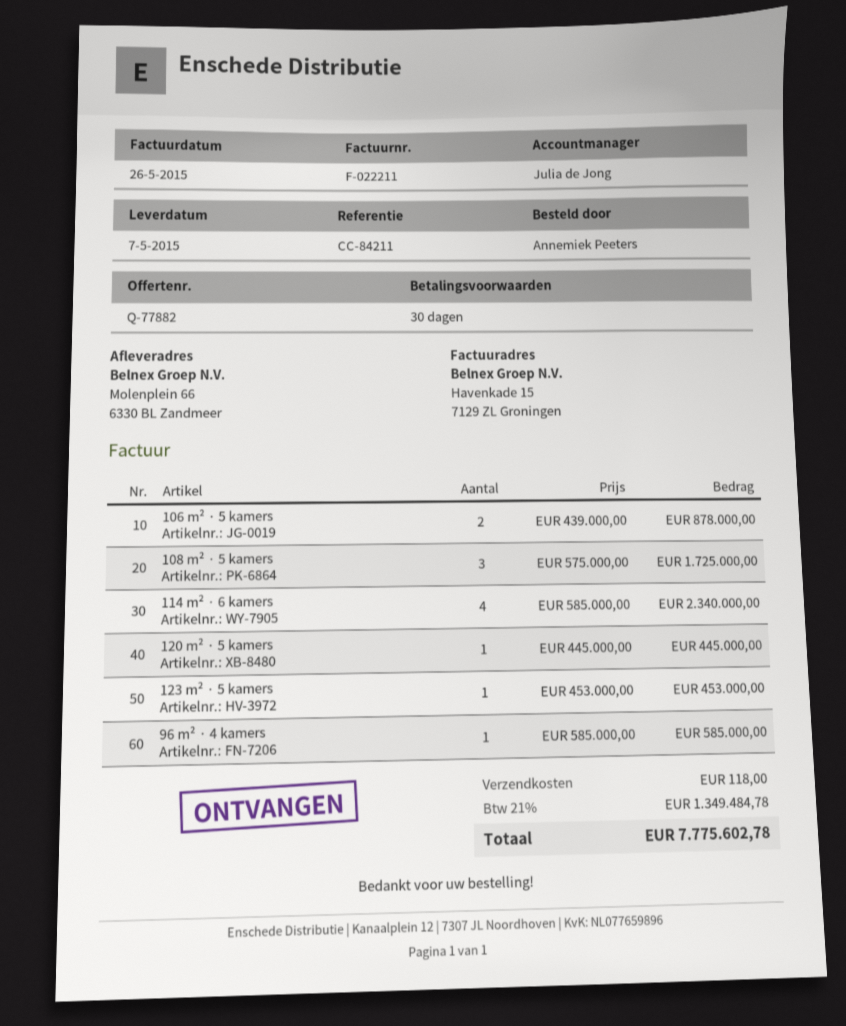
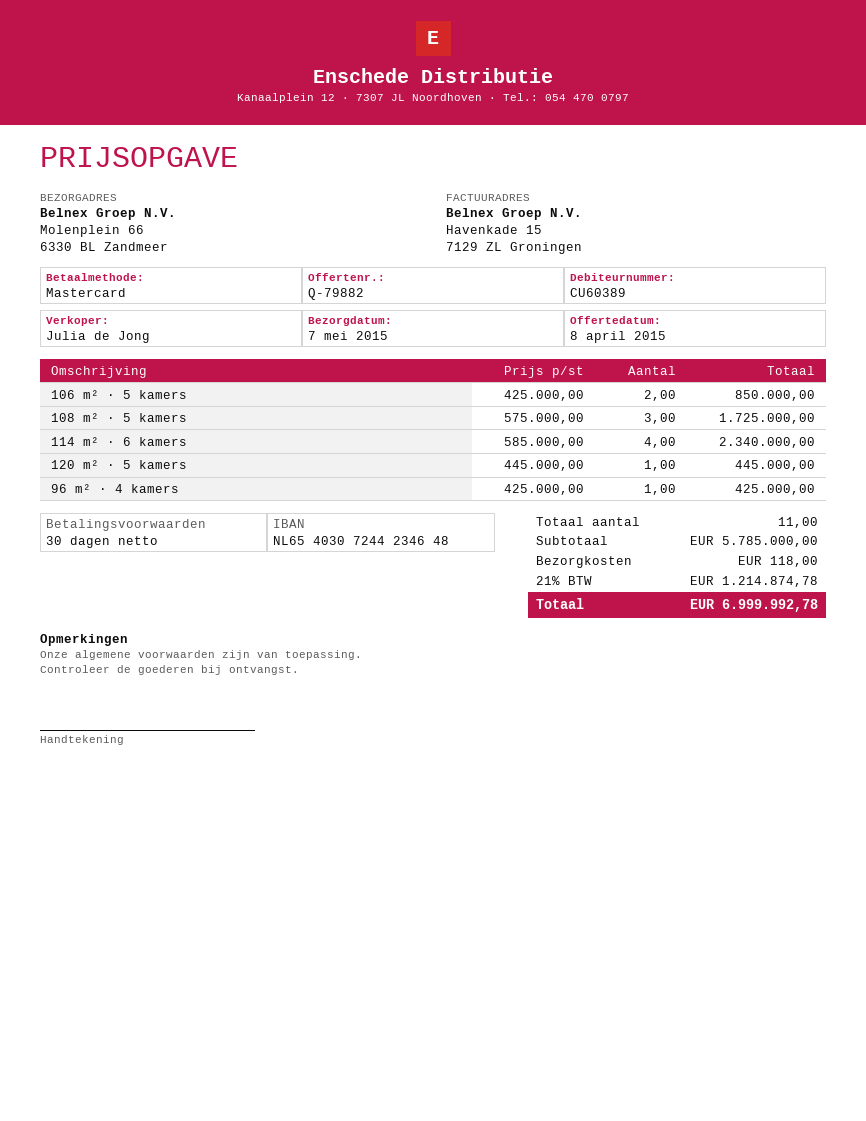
quote number: Q-77882 -> Q-79882
106 m² · 5 kamers: 2 x 439000.00 = 878000.00 -> 2 x 425000.00 = 850000.00
123 m² · 5 kamers: 1 x 453000.00 = 453000.00 -> none
96 m² · 4 kamers: 1 x 585000.00 = 585000.00 -> 1 x 425000.00 = 425000.00
tax: 21% = 1349484.78 -> 21% = 1214874.78
total: 7775602.78 -> 6999992.78

